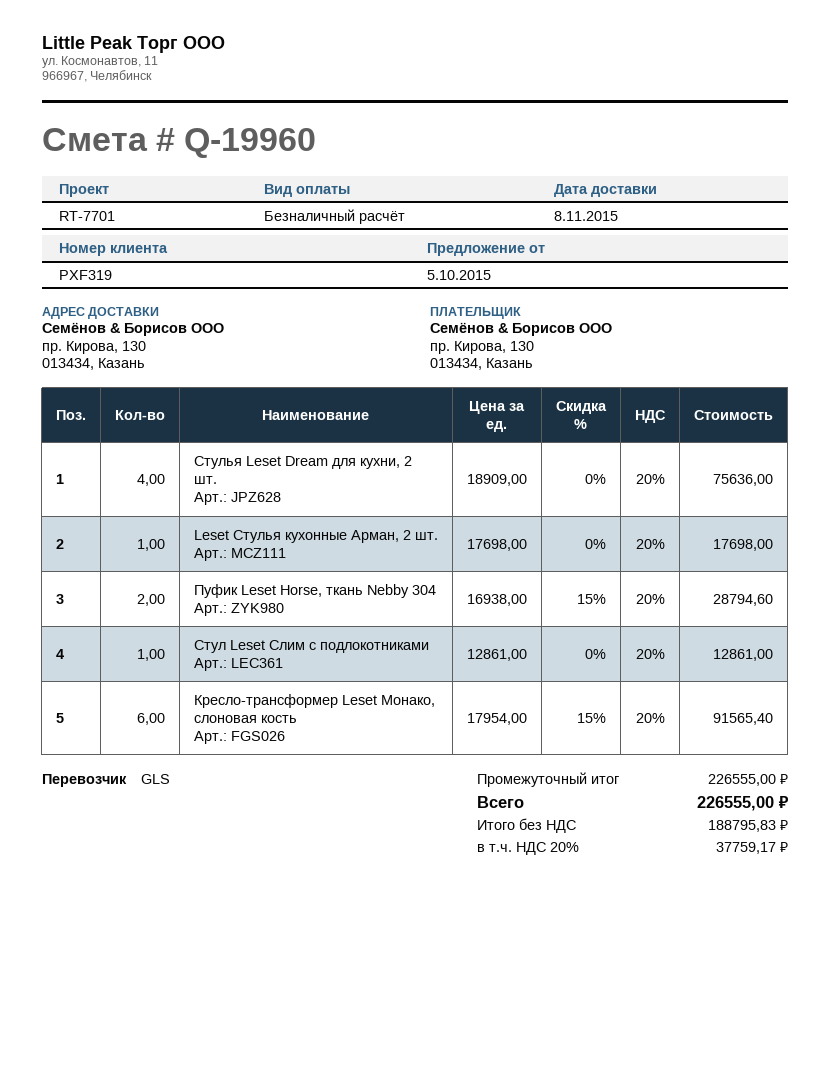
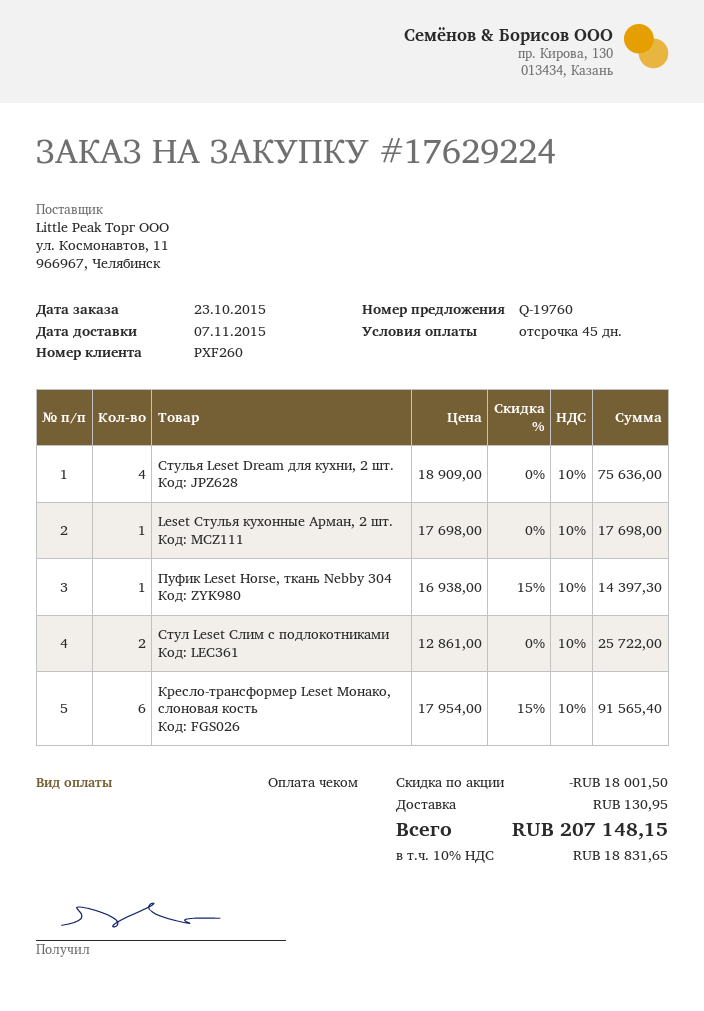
quote number: Q-19960 -> Q-19760
delivery date: 2015-11-08 -> 2015-11-07
customer number: PXF319 -> PXF260
payment method: bank transfer -> cheque
Пуфик Leset Horse, ткань Nebby 304: 2 x 16938.00 - 15% = 28794.60 -> 1 x 16938.00 - 15% = 14397.30
Стул Leset Слим с подлокотниками: 1 x 12861.00 = 12861.00 -> 2 x 12861.00 = 25722.00
discount: none -> 18001.50
shipping: none -> 130.95
tax: 20% = 37759.17 -> 10% = 18831.65
total: 226555.00 -> 207148.15

